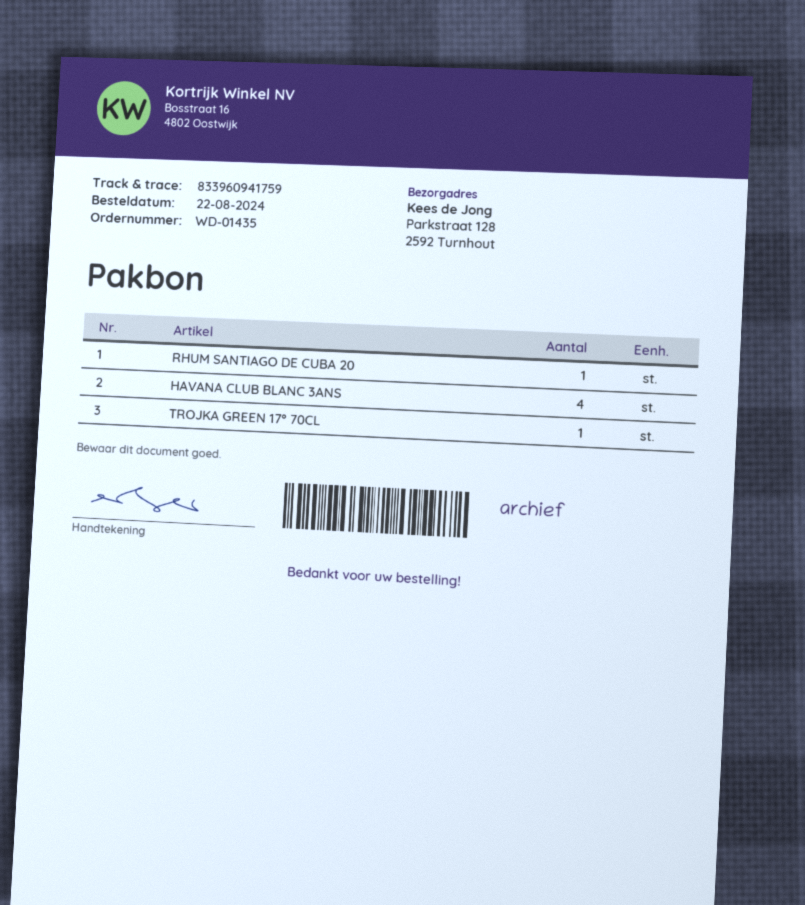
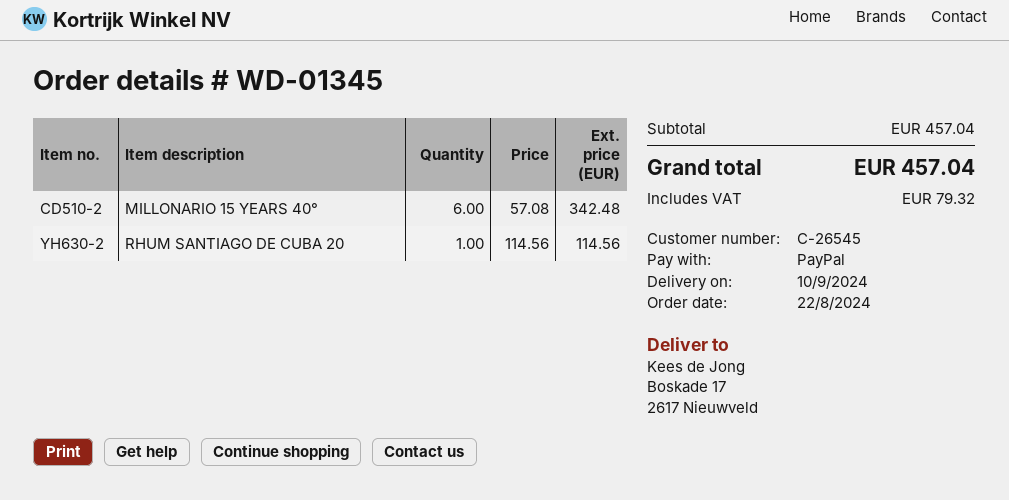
order number: WD-01435 -> WD-01345
ship to: Parkstraat 128, 2592 Turnhout -> Boskade 17, 2617 Nieuwveld
HAVANA CLUB BLANC 3ANS: 4 -> none
TROJKA GREEN 17° 70CL: 1 -> none
MILLONARIO 15 YEARS 40°: none -> 6

